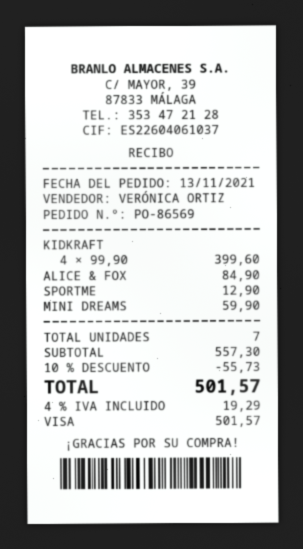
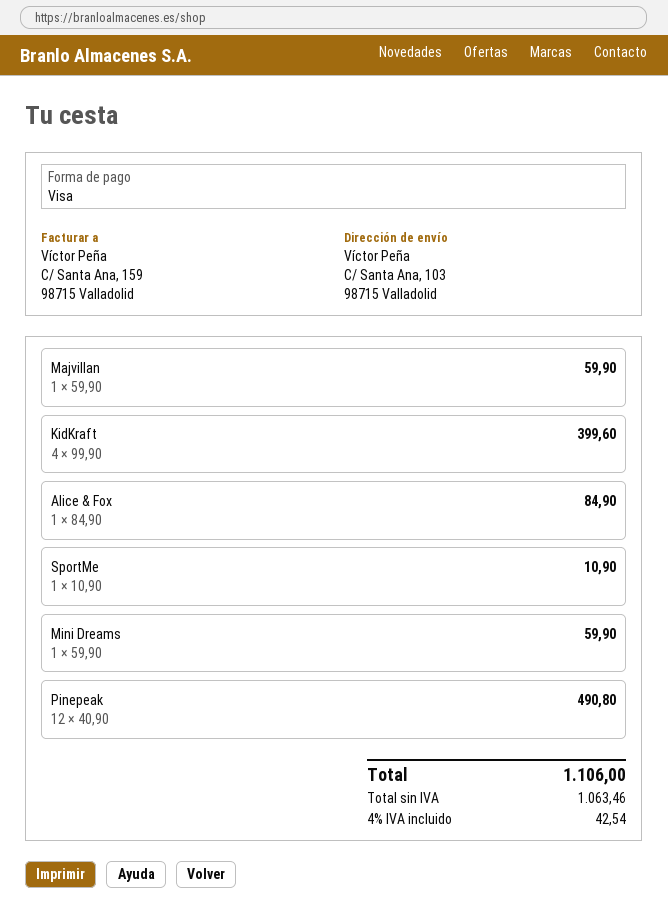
SPORTME: 1 x 12.90 = 12.90 -> 1 x 10.90 = 10.90
Majvillan: none -> 1 x 59.90 = 59.90
Pinepeak: none -> 12 x 40.90 = 490.80
discount: 10% = 55.73 -> none
tax: 4% = 19.29 -> 4% = 42.54
total: 501.57 -> 1106.00

